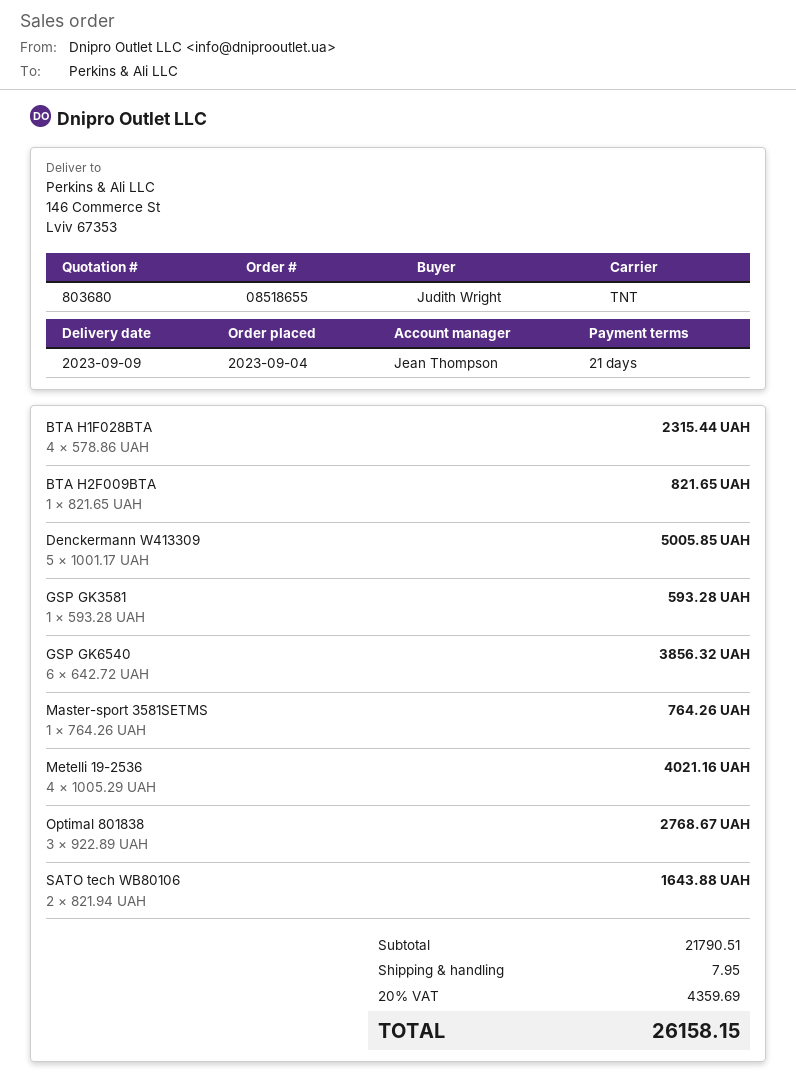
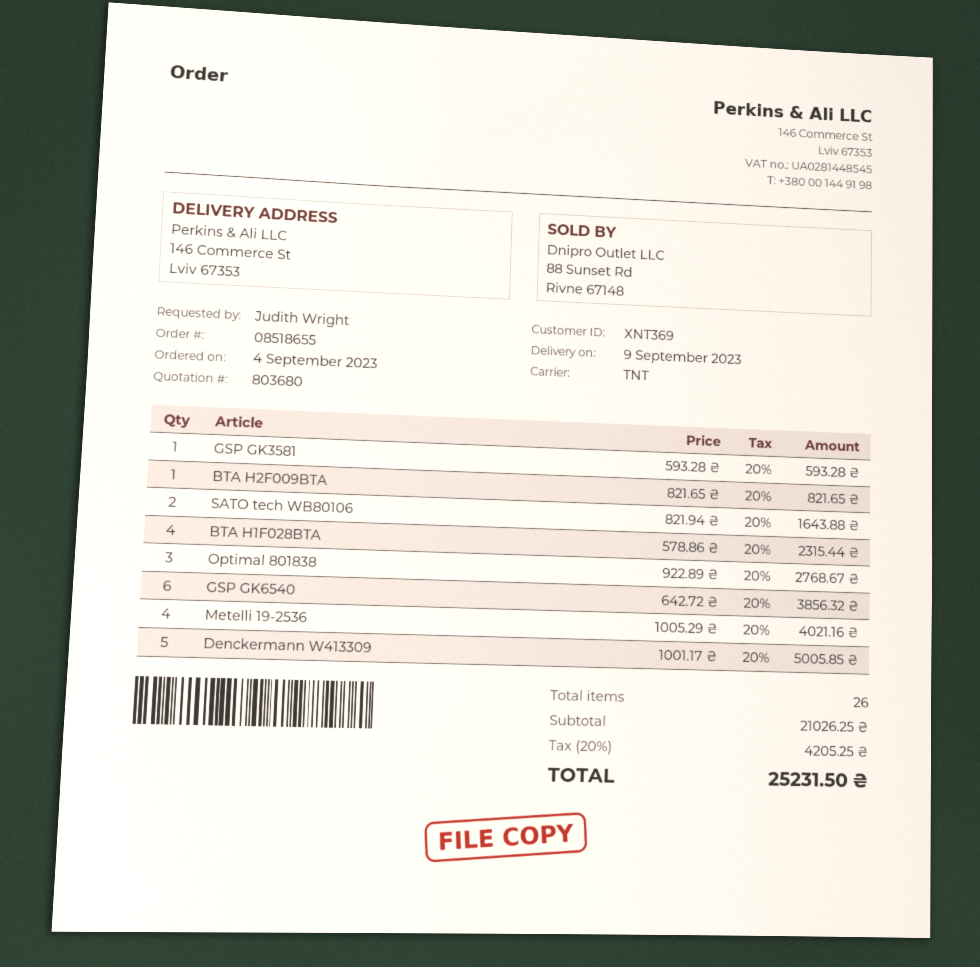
Master-sport 3581SETMS: 1 x 764.26 = 764.26 -> none
subtotal: 21790.51 -> 21026.25
shipping: 7.95 -> none
tax: 20% = 4359.69 -> 20% = 4205.25
total: 26158.15 -> 25231.50

